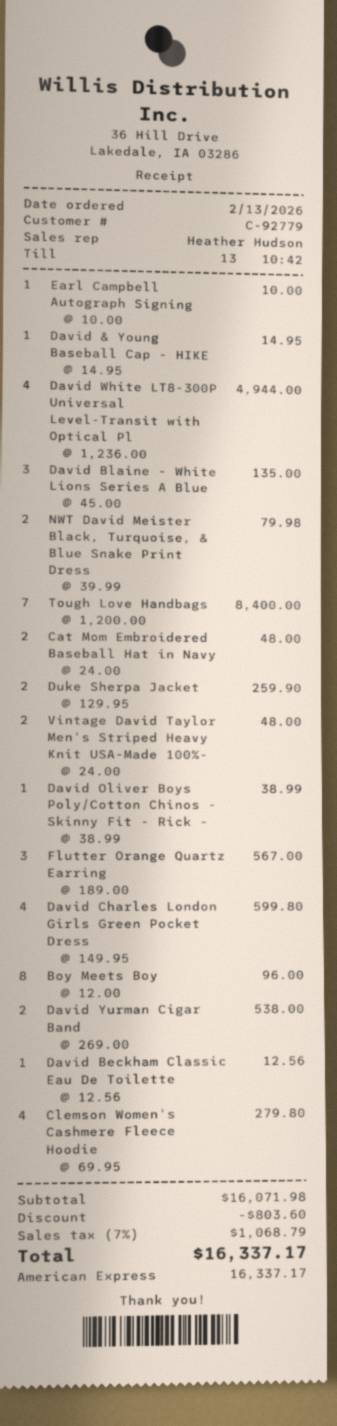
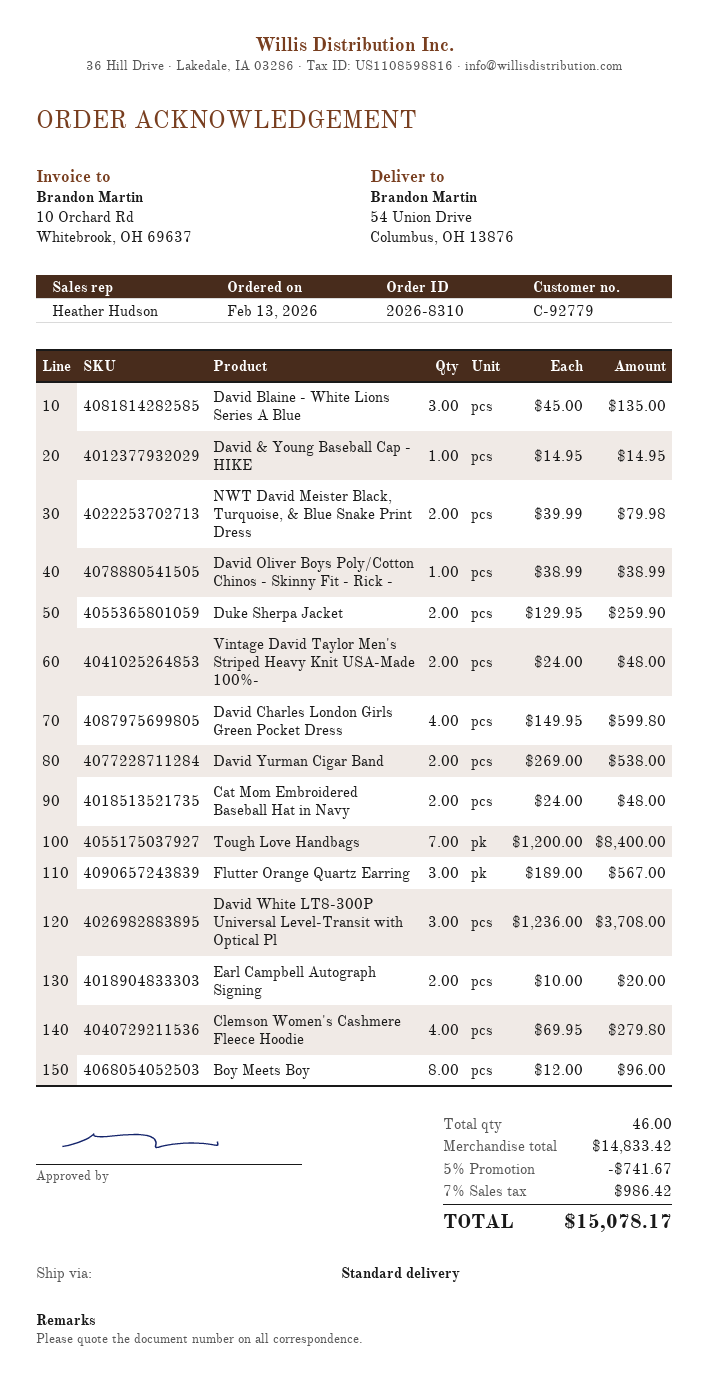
Earl Campbell Autograph Signing: 1 x 10.00 = 10.00 -> 2 x 10.00 = 20.00
David White LT8-300P Universal Level-Transit with Optical Pl: 4 x 1236.00 = 4944.00 -> 3 x 1236.00 = 3708.00
David Beckham Classic Eau De Toilette: 1 x 12.56 = 12.56 -> none
subtotal: 16071.98 -> 14833.42
discount: 803.60 -> 741.67
tax: 7% = 1068.79 -> 7% = 986.42
total: 16337.17 -> 15078.17

